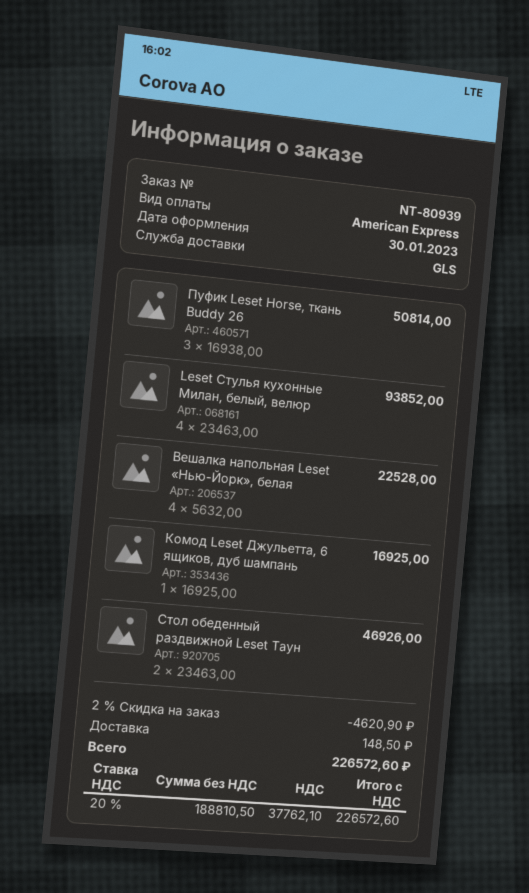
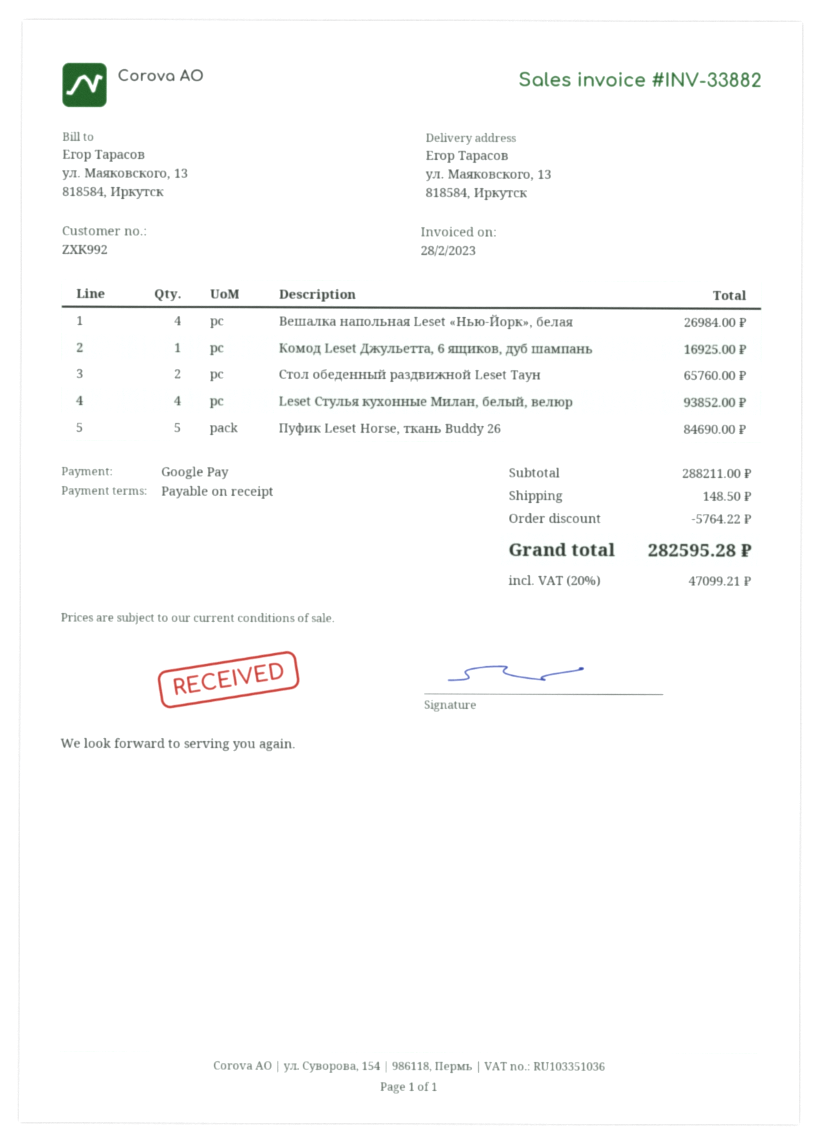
payment method: American Express -> Google Pay
Пуфик Leset Horse, ткань Buddy 26: 3 for 50814.00 -> 5 for 84690.00
Вешалка напольная Leset «Нью-Йорк», белая: 4 for 22528.00 -> 4 for 26984.00
Стол обеденный раздвижной Leset Таун: 2 for 46926.00 -> 2 for 65760.00
discount: 4620.90 -> 5764.22
tax: 20% = 37762.10 -> 20% = 47099.21
total: 226572.60 -> 282595.28

